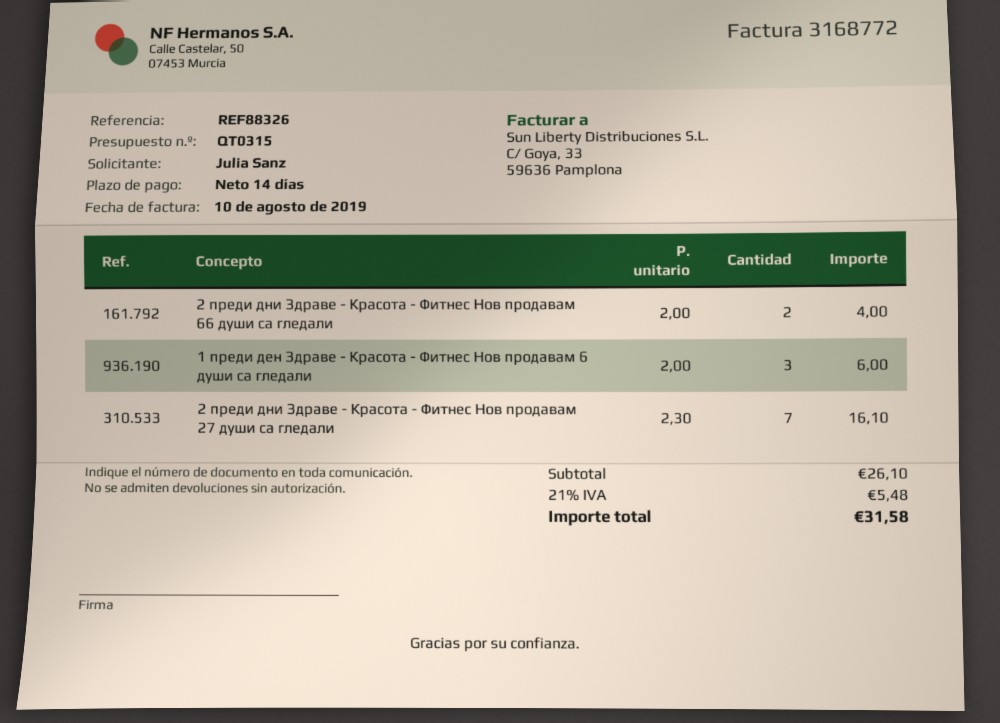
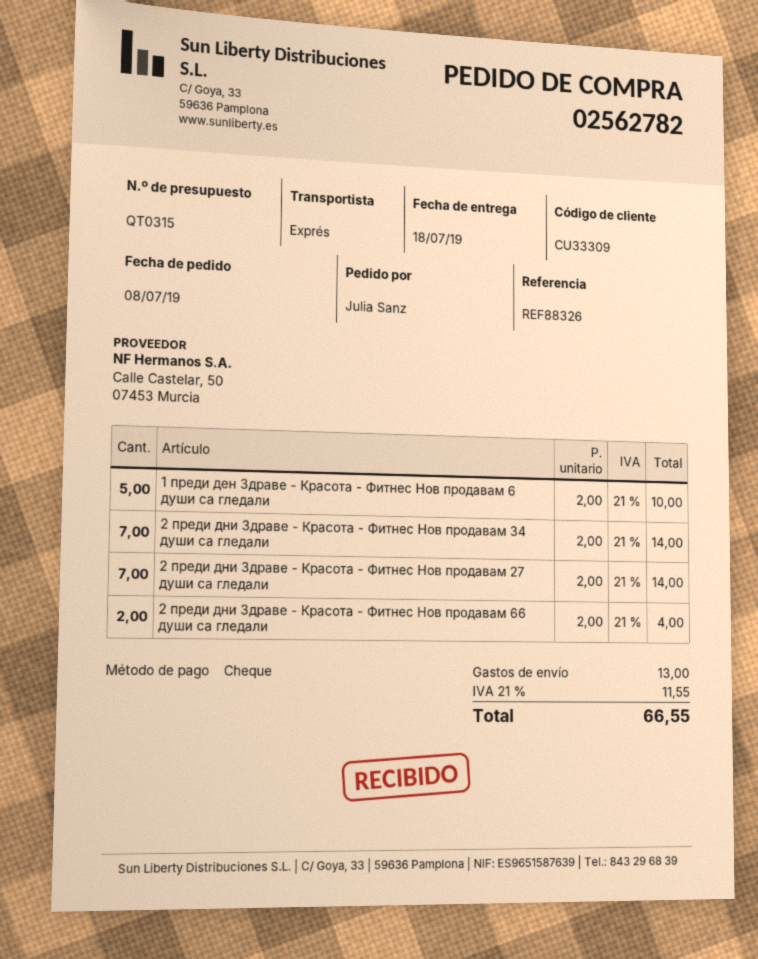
1 преди ден Здраве - Красота - Фитнес Нов продавам 6 души са гледали: 3 x 2.00 = 6.00 -> 5 x 2.00 = 10.00
2 преди дни Здраве - Красота - Фитнес Нов продавам 27 души са гледали: 7 x 2.30 = 16.10 -> 7 x 2.00 = 14.00
2 преди дни Здраве - Красота - Фитнес Нов продавам 34 души са гледали: none -> 7 x 2.00 = 14.00
shipping: none -> 13.00
tax: 21% = 5.48 -> 21% = 11.55
total: 31.58 -> 66.55

